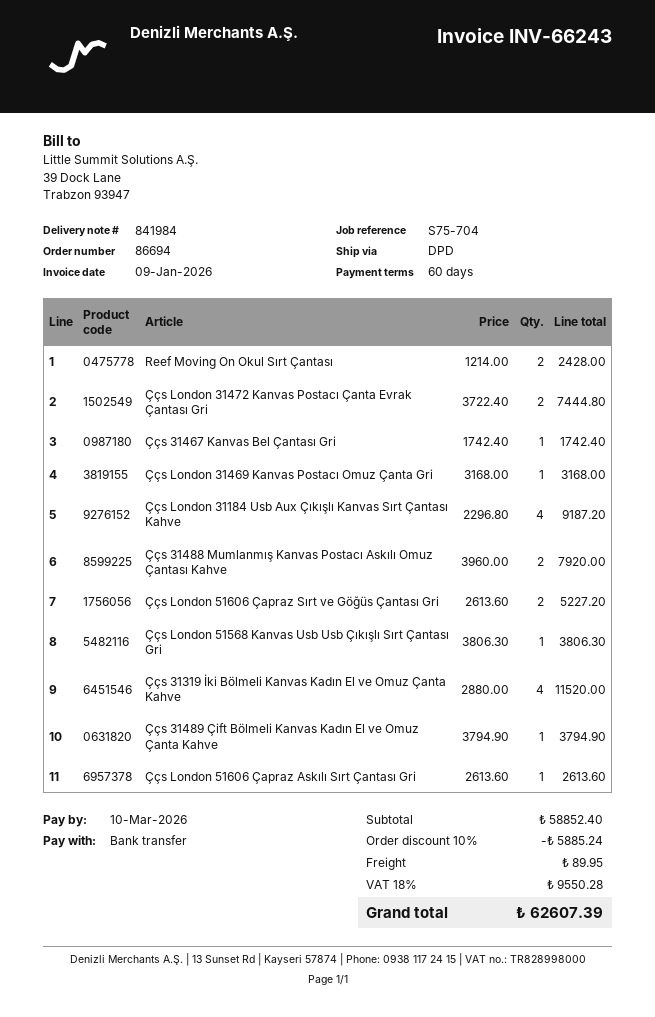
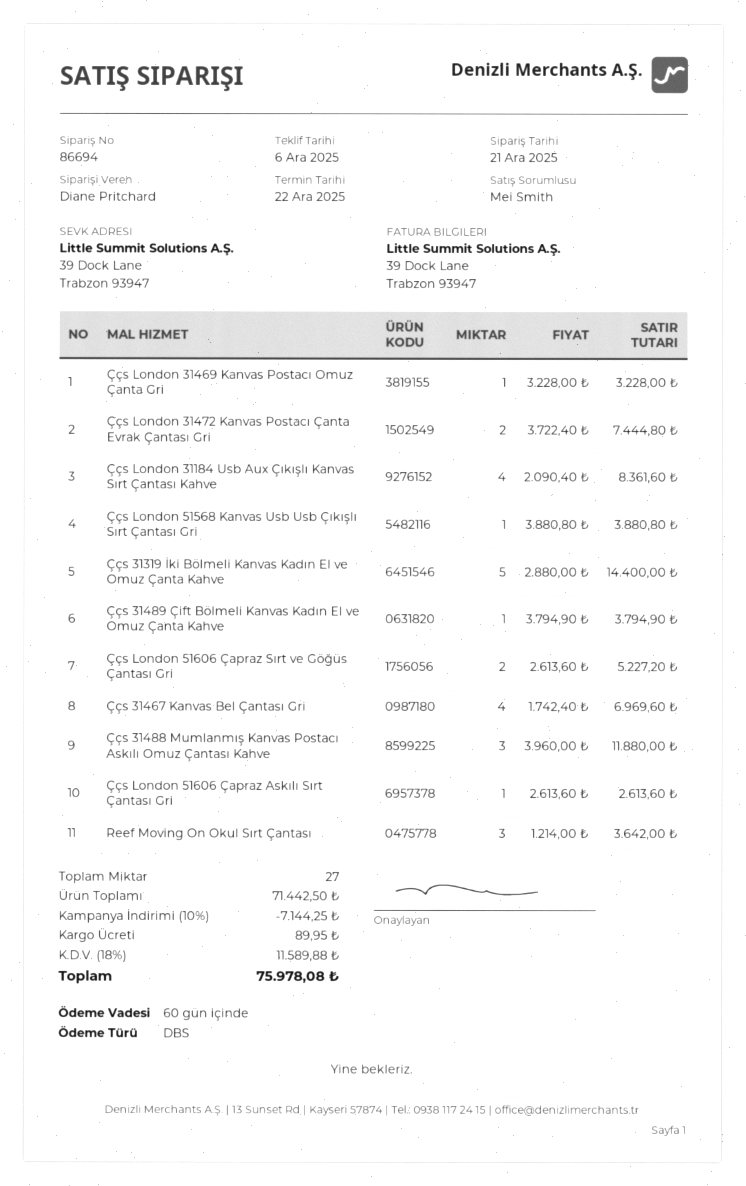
payment method: bank transfer -> direct debit
Reef Moving On Okul Sırt Çantası: 2 x 1214.00 = 2428.00 -> 3 x 1214.00 = 3642.00
Ççs 31467 Kanvas Bel Çantası Gri: 1 x 1742.40 = 1742.40 -> 4 x 1742.40 = 6969.60
Ççs London 31469 Kanvas Postacı Omuz Çanta Gri: 1 x 3168.00 = 3168.00 -> 1 x 3228.00 = 3228.00
Ççs London 31184 Usb Aux Çıkışlı Kanvas Sırt Çantası Kahve: 4 x 2296.80 = 9187.20 -> 4 x 2090.40 = 8361.60
Ççs 31488 Mumlanmış Kanvas Postacı Askılı Omuz Çantası Kahve: 2 x 3960.00 = 7920.00 -> 3 x 3960.00 = 11880.00
Ççs London 51568 Kanvas Usb Usb Çıkışlı Sırt Çantası Gri: 1 x 3806.30 = 3806.30 -> 1 x 3880.80 = 3880.80
Ççs 31319 İki Bölmeli Kanvas Kadın El ve Omuz Çanta Kahve: 4 x 2880.00 = 11520.00 -> 5 x 2880.00 = 14400.00
subtotal: 58852.40 -> 71442.50
discount: 10% = 5885.24 -> 10% = 7144.25
tax: 18% = 9550.28 -> 18% = 11589.88
total: 62607.39 -> 75978.08

